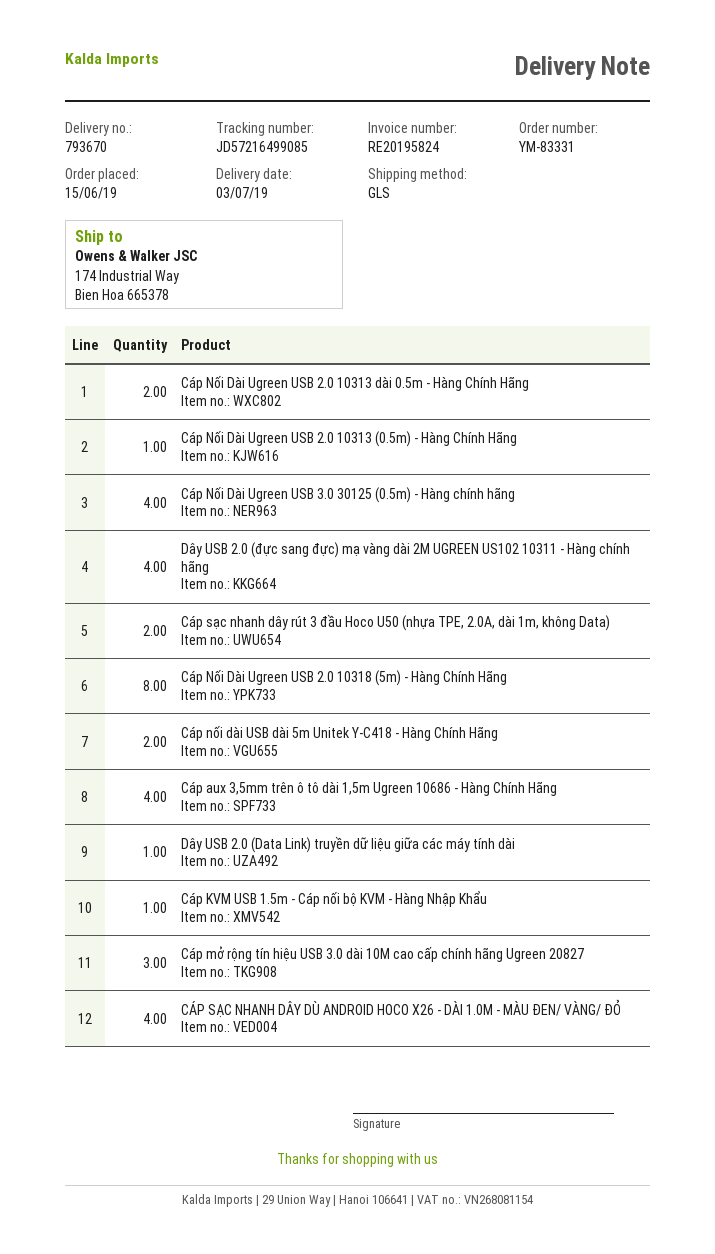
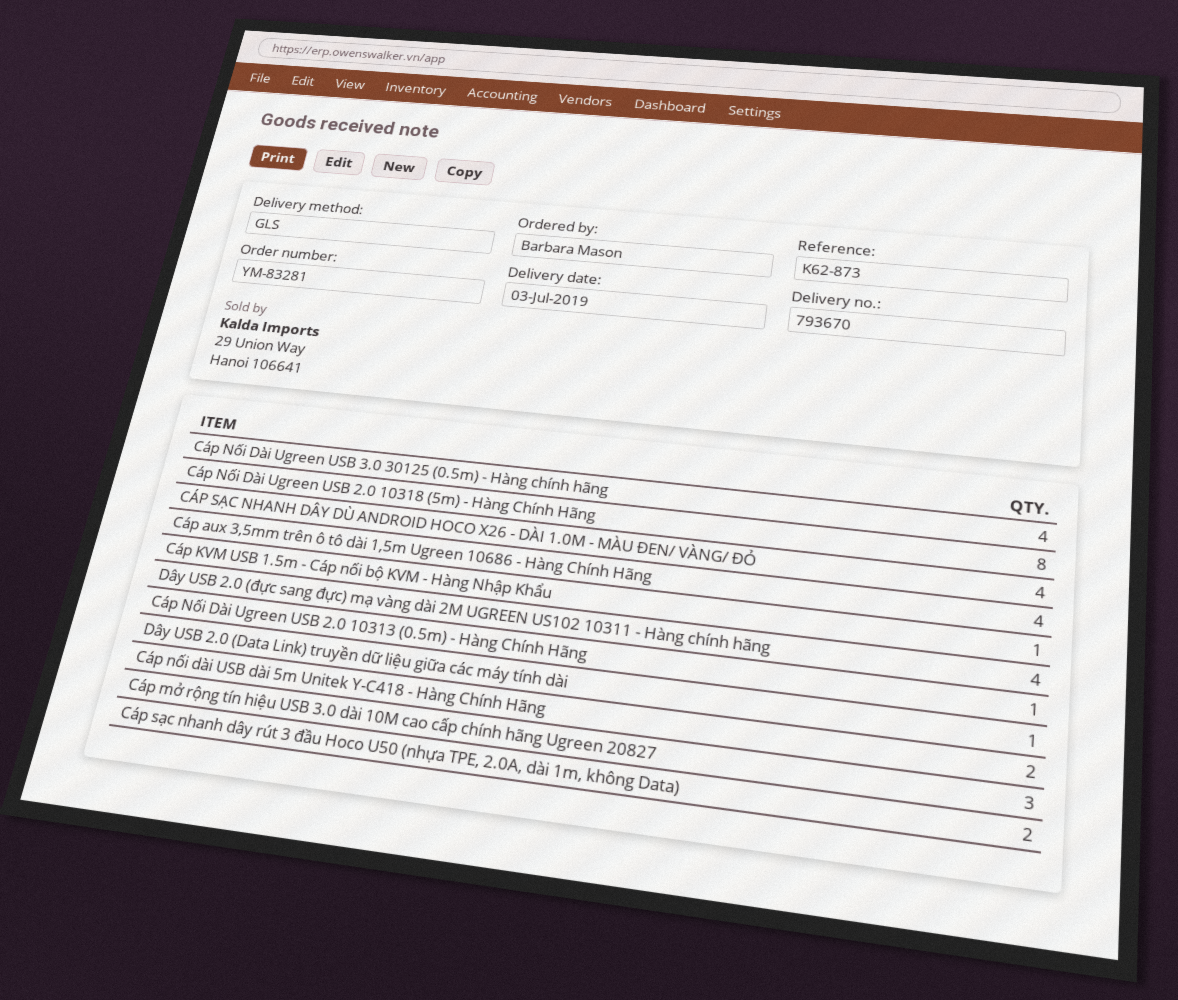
order number: YM-83331 -> YM-83281
Cáp Nối Dài Ugreen USB 2.0 10313 dài 0.5m - Hàng Chính Hãng: 2 -> none

